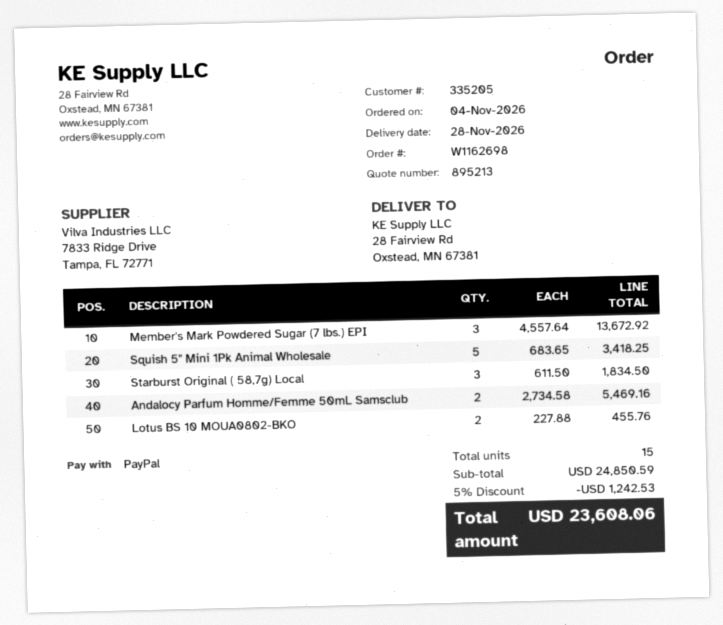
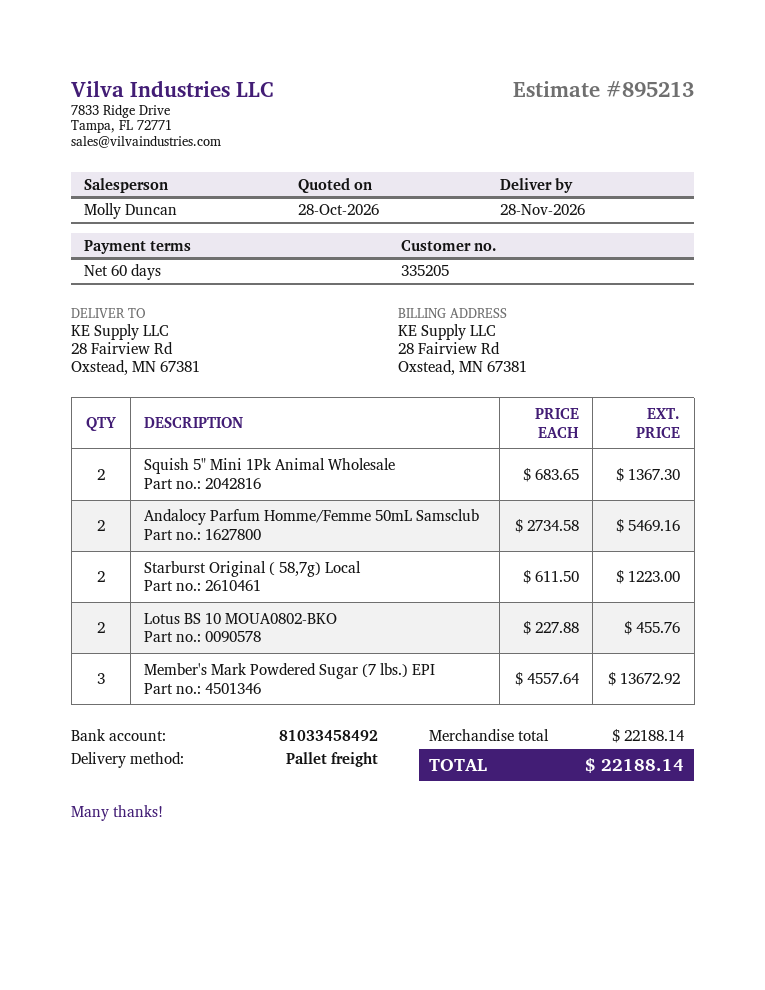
Squish 5" Mini 1Pk Animal Wholesale: 5 x 683.65 = 3418.25 -> 2 x 683.65 = 1367.30
Starburst Original ( 58,7g) Local: 3 x 611.50 = 1834.50 -> 2 x 611.50 = 1223.00
subtotal: 24850.59 -> 22188.14
discount: 5% = 1242.53 -> none
total: 23608.06 -> 22188.14

